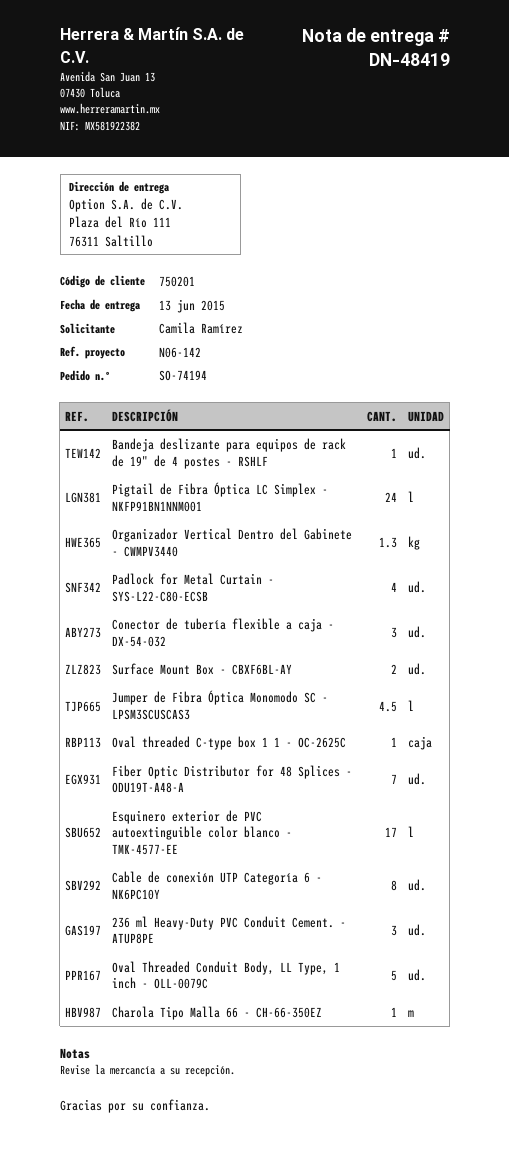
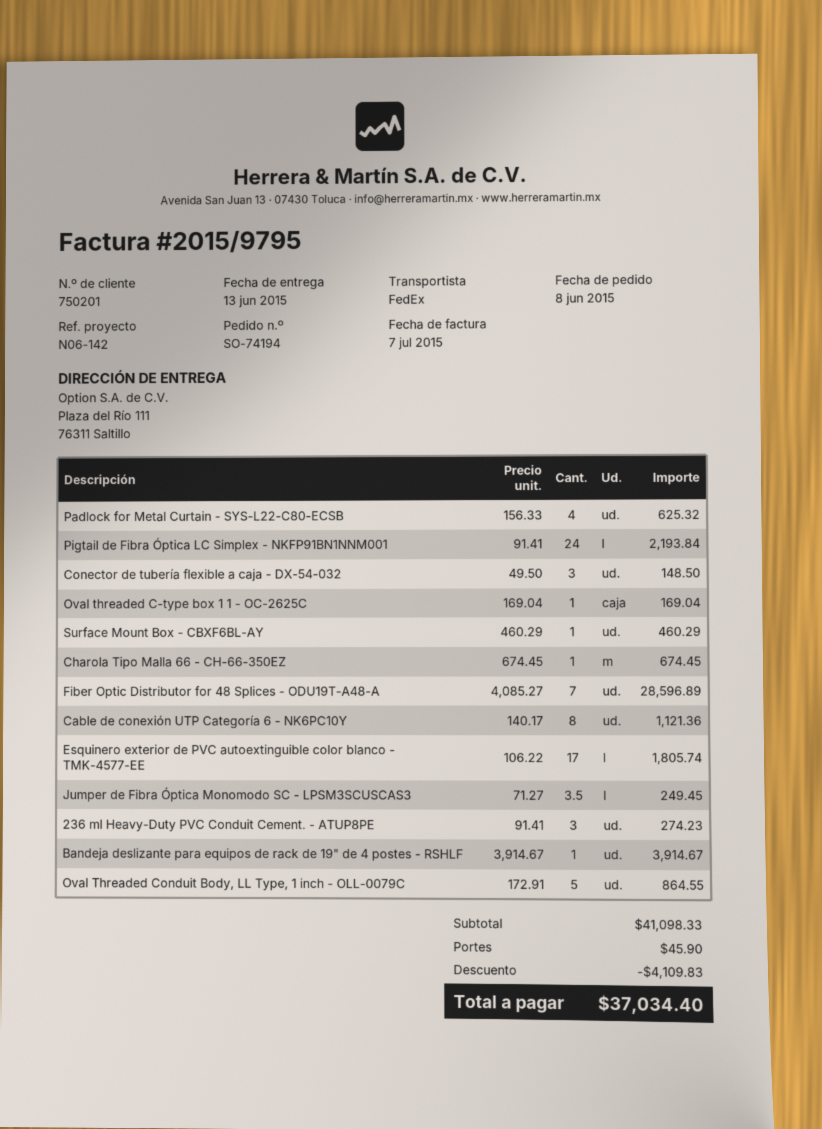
Organizador Vertical Dentro del Gabinete - CWMPV3440: 1.3 -> none
Surface Mount Box - CBXF6BL-AY: 2 -> 1
Jumper de Fibra Óptica Monomodo SC - LPSM3SCUSCAS3: 4.5 -> 3.5

